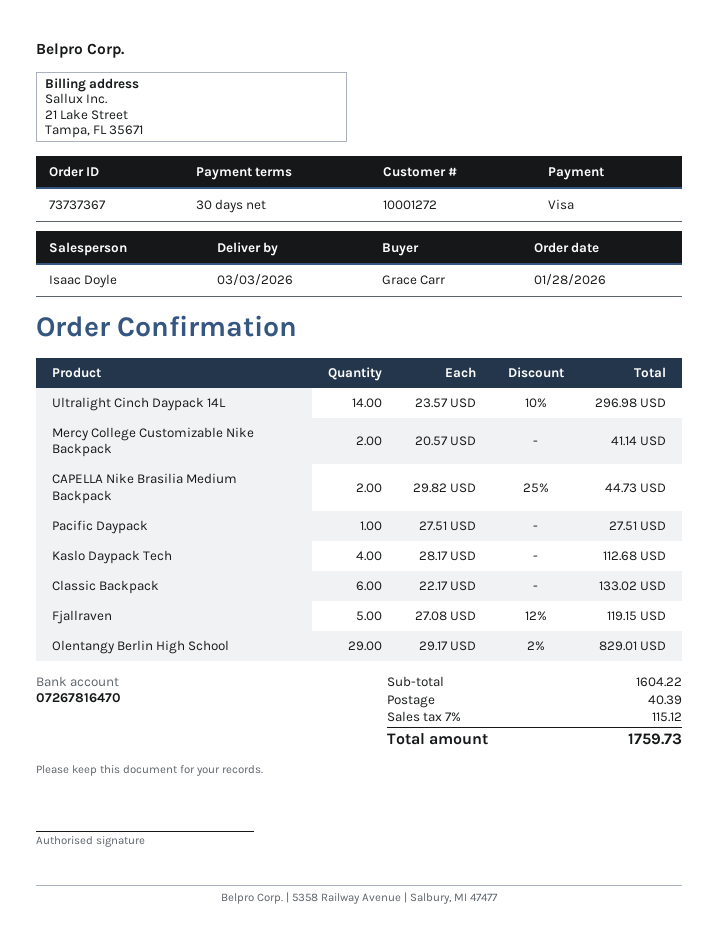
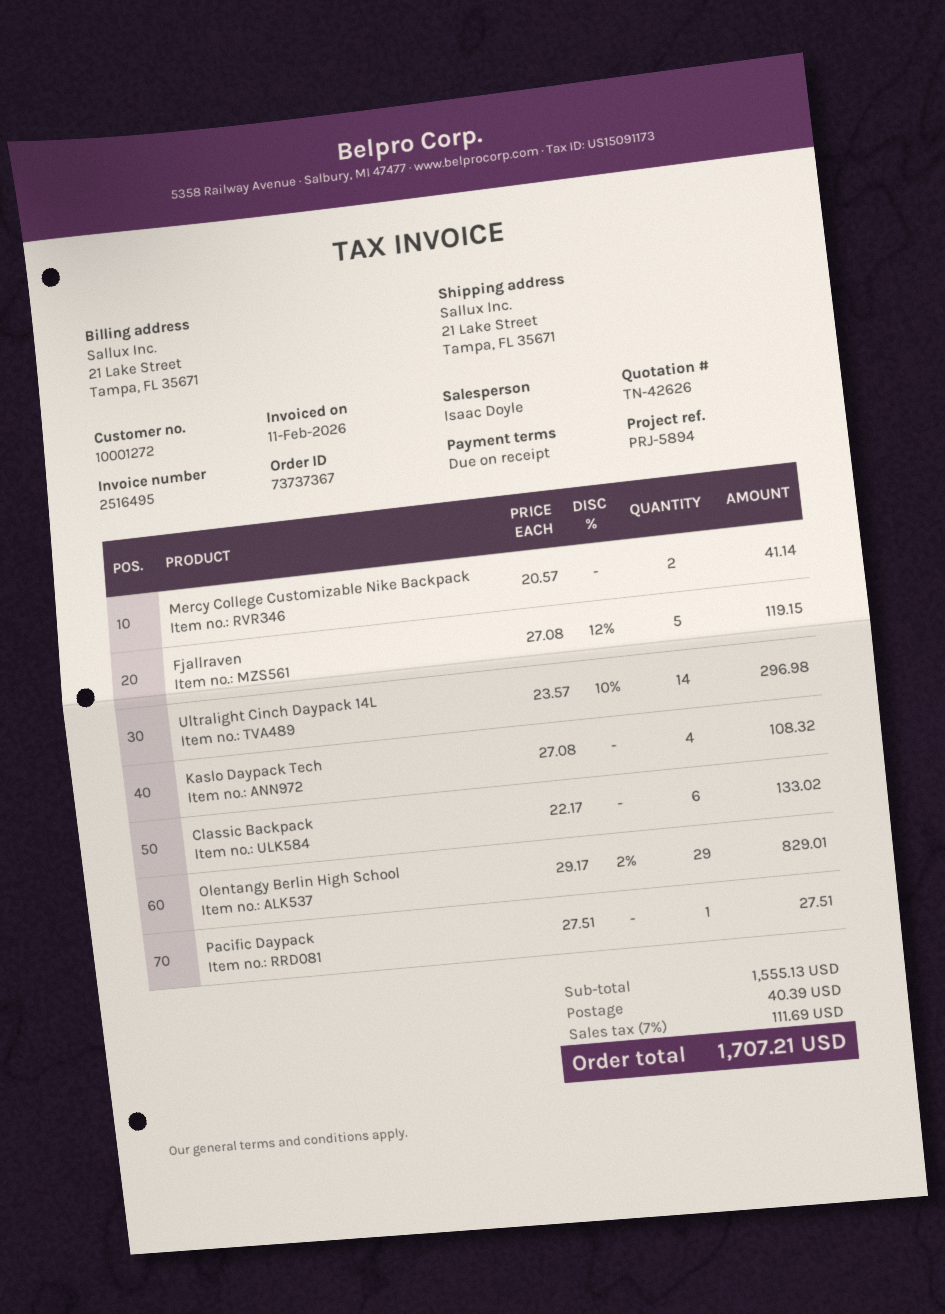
payment terms: 30 days -> on receipt
CAPELLA Nike Brasilia Medium Backpack: 2 x 29.82 - 25% = 44.73 -> none
Kaslo Daypack Tech: 4 x 28.17 = 112.68 -> 4 x 27.08 = 108.32
subtotal: 1604.22 -> 1555.13
tax: 7% = 115.12 -> 7% = 111.69
total: 1759.73 -> 1707.21

